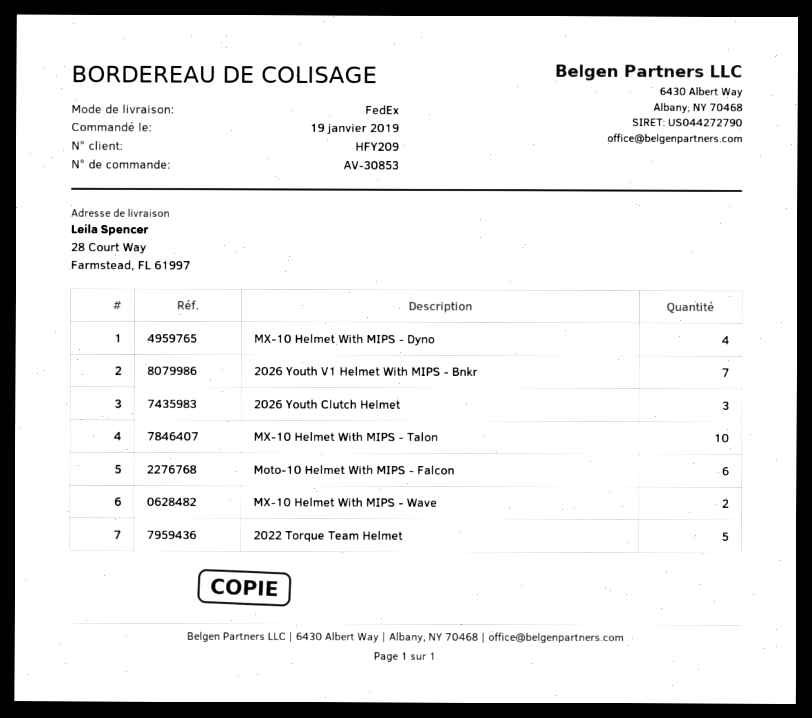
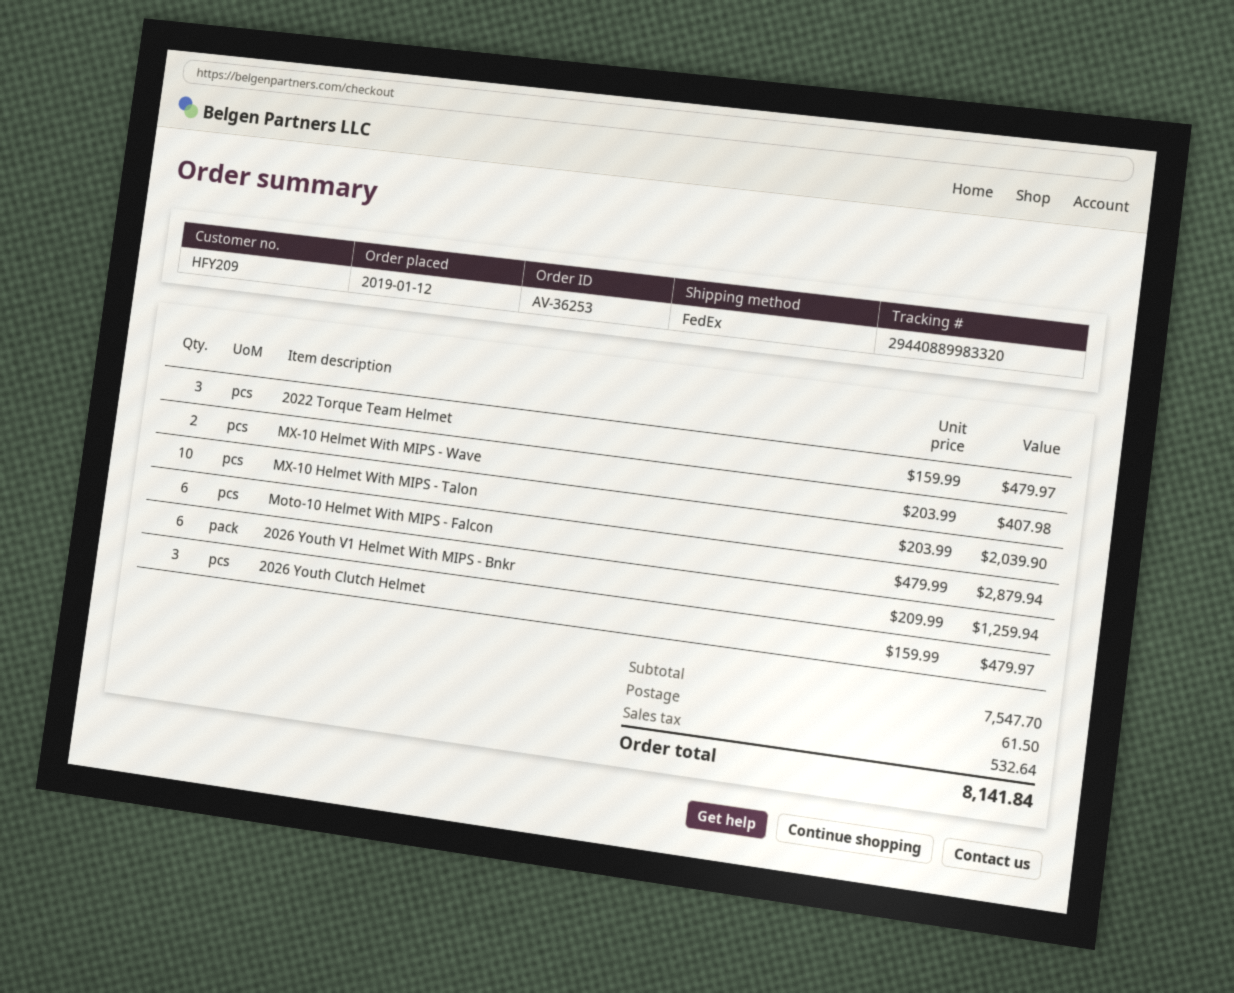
order number: AV-30853 -> AV-36253
order date: 2019-01-19 -> 2019-01-12
MX-10 Helmet With MIPS - Dyno: 4 -> none
2026 Youth V1 Helmet With MIPS - Bnkr: 7 -> 6
2022 Torque Team Helmet: 5 -> 3

